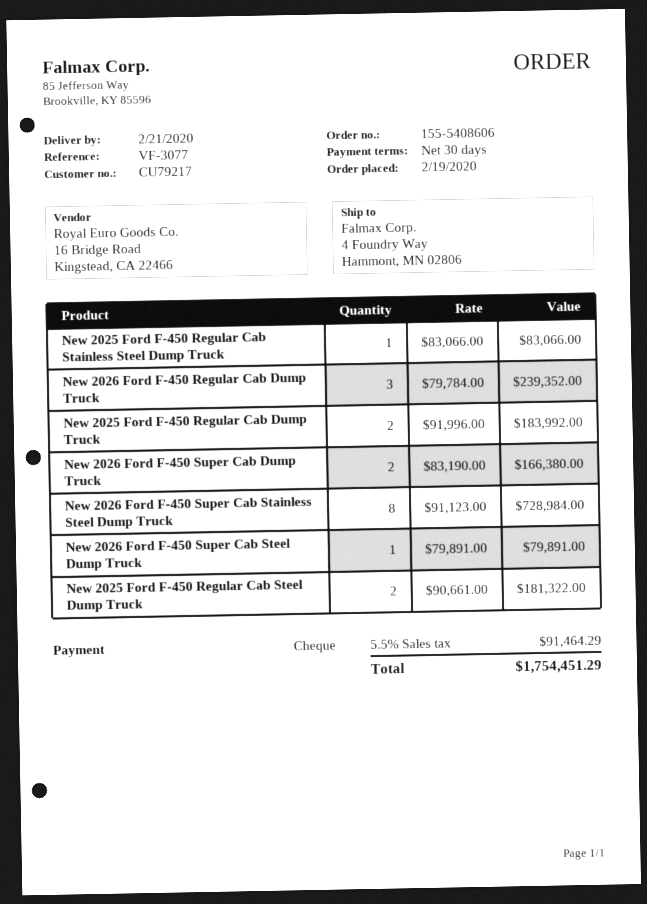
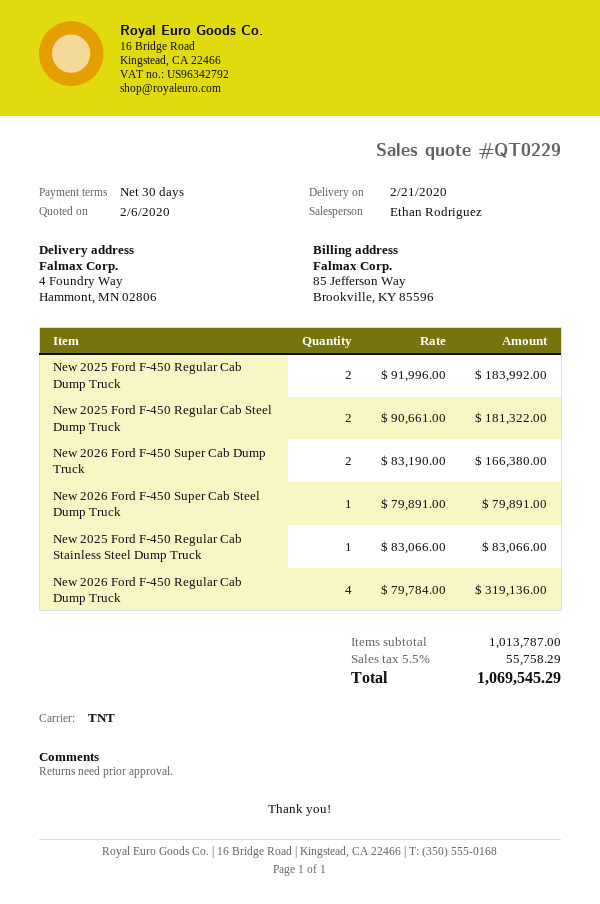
New 2026 Ford F-450 Regular Cab Dump Truck: 3 x 79784.00 = 239352.00 -> 4 x 79784.00 = 319136.00
New 2026 Ford F-450 Super Cab Stainless Steel Dump Truck: 8 x 91123.00 = 728984.00 -> none
tax: 5.5% = 91464.29 -> 5.5% = 55758.29
total: 1754451.29 -> 1069545.29

